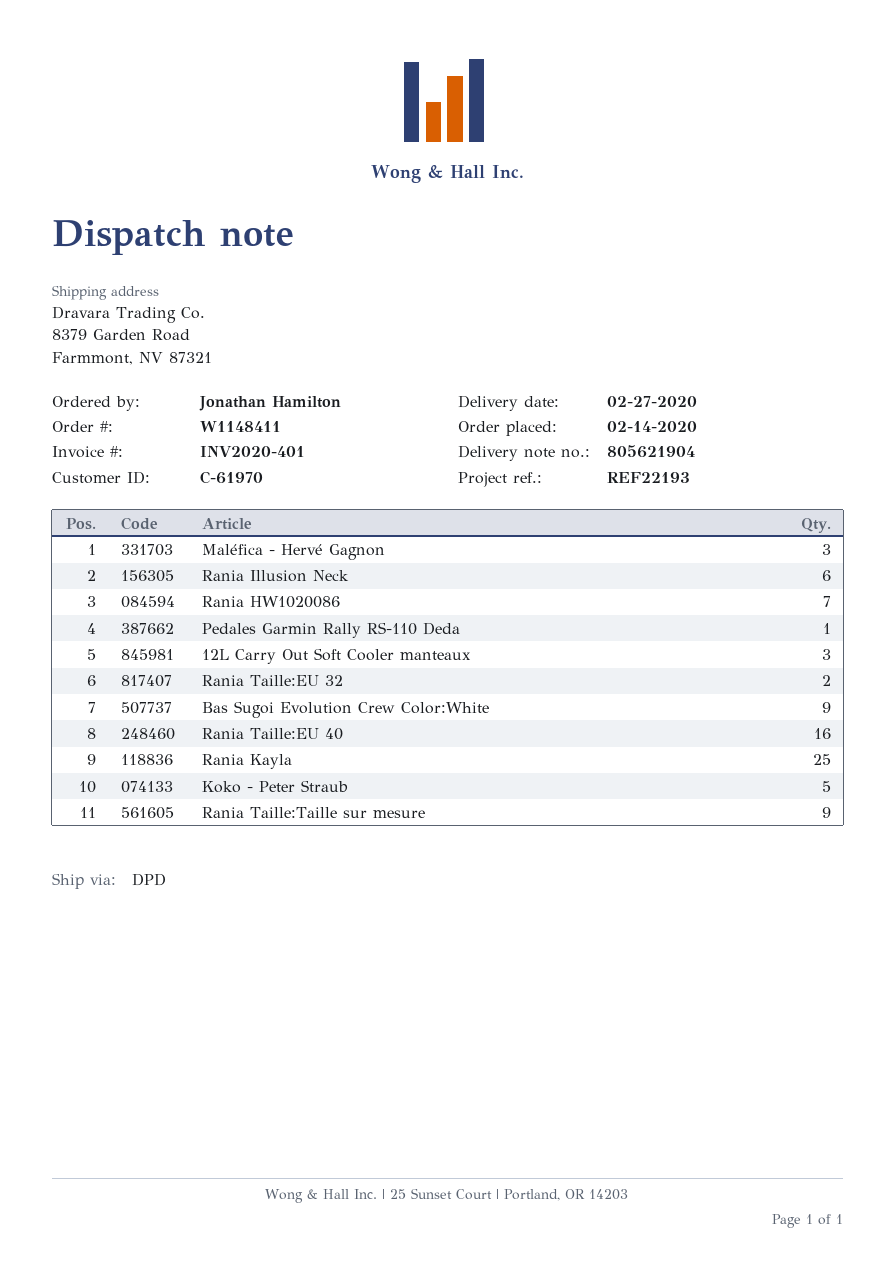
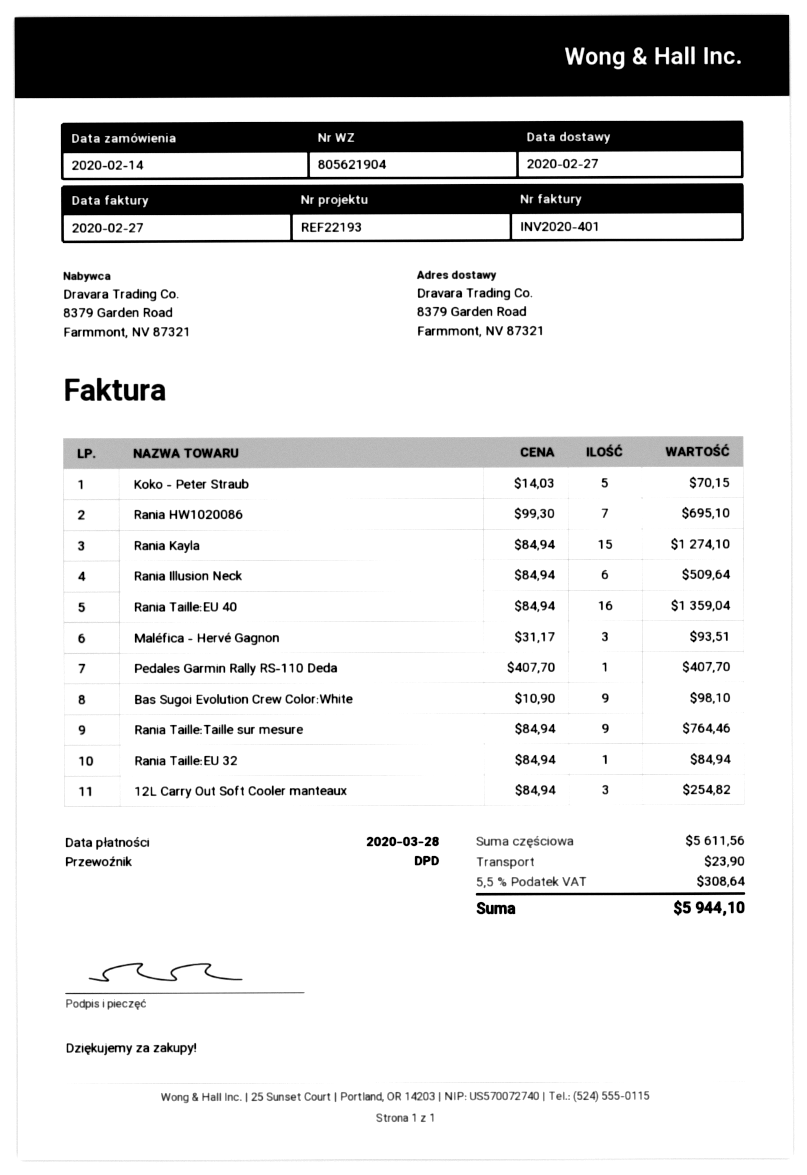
Rania Taille:EU 32: 2 -> 1
Rania Kayla: 25 -> 15

